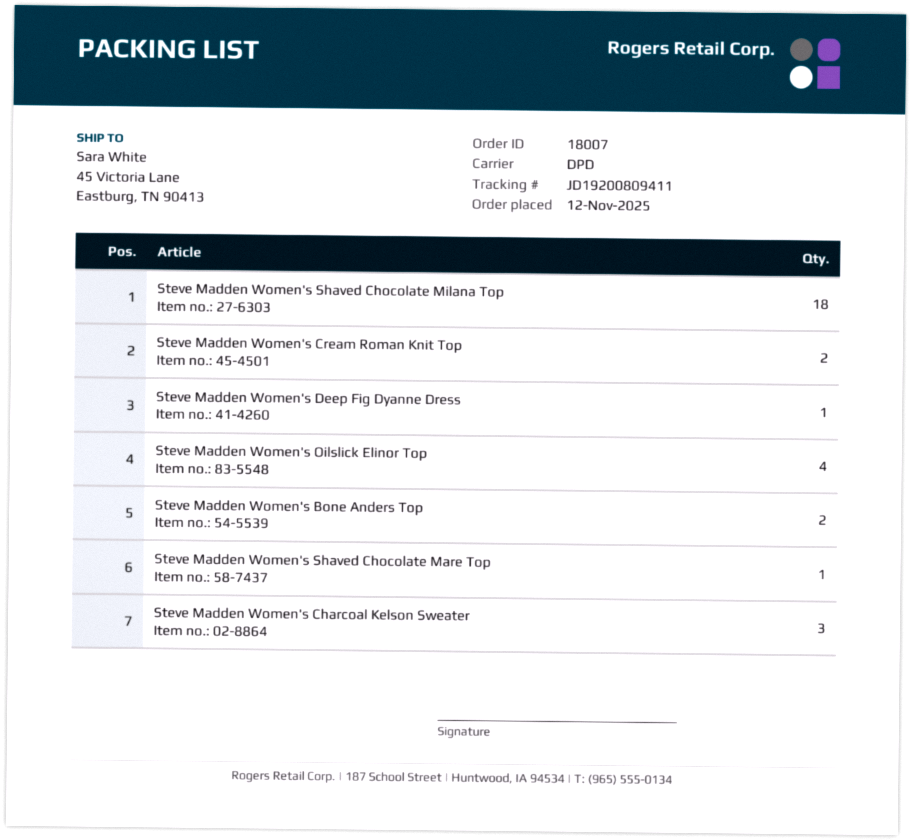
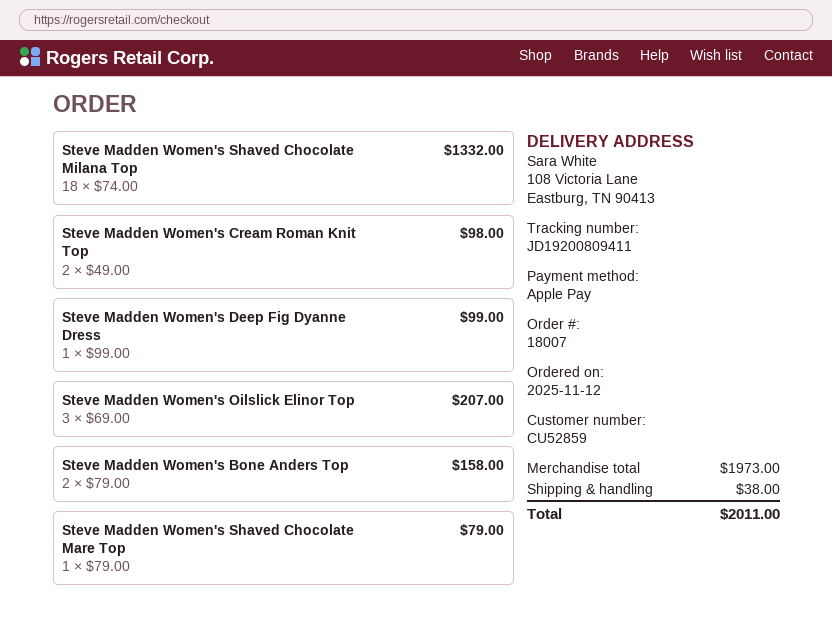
ship to: 45 Victoria Lane, Eastburg, TN 90413 -> 108 Victoria Lane, Eastburg, TN 90413
Steve Madden Women's Oilslick Elinor Top: 4 -> 3
Steve Madden Women's Charcoal Kelson Sweater: 3 -> none

